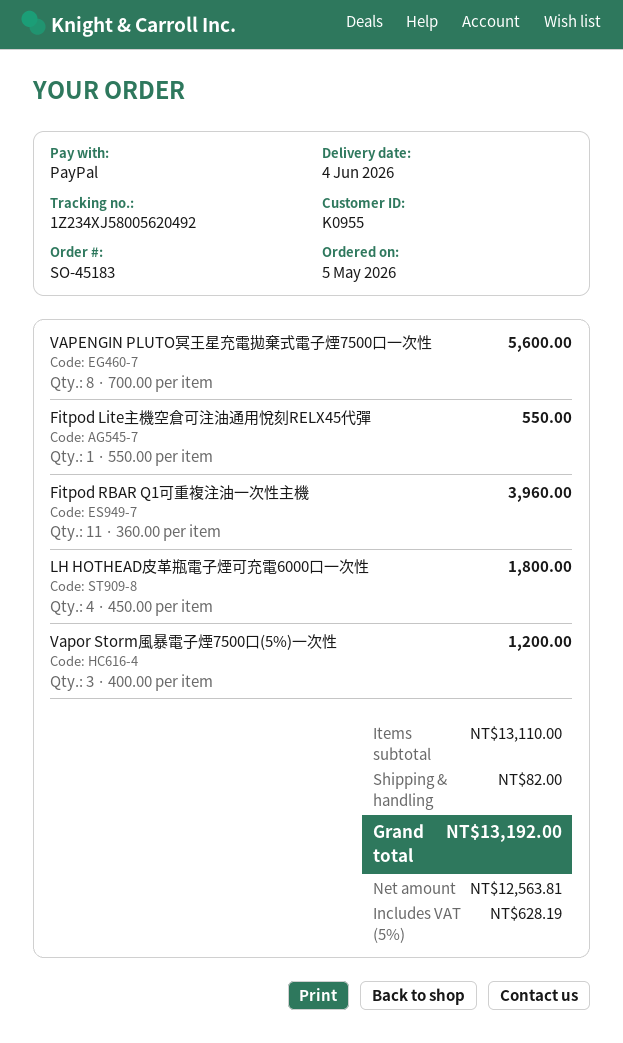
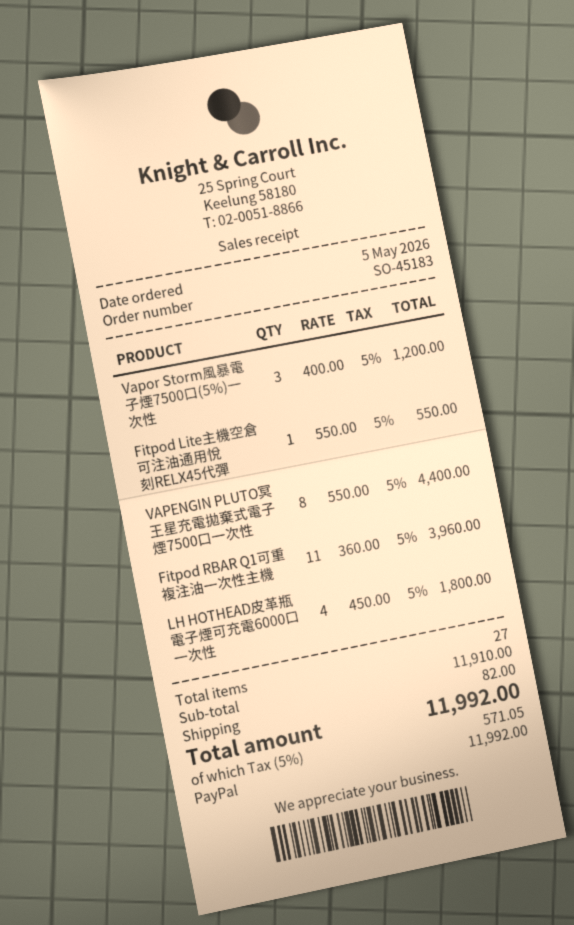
VAPENGIN PLUTO冥王星充電拋棄式電子煙7500口一次性: 8 x 700.00 = 5600.00 -> 8 x 550.00 = 4400.00
subtotal: 13110.00 -> 11910.00
tax: 5% = 628.19 -> 5% = 571.05
total: 13192.00 -> 11992.00

